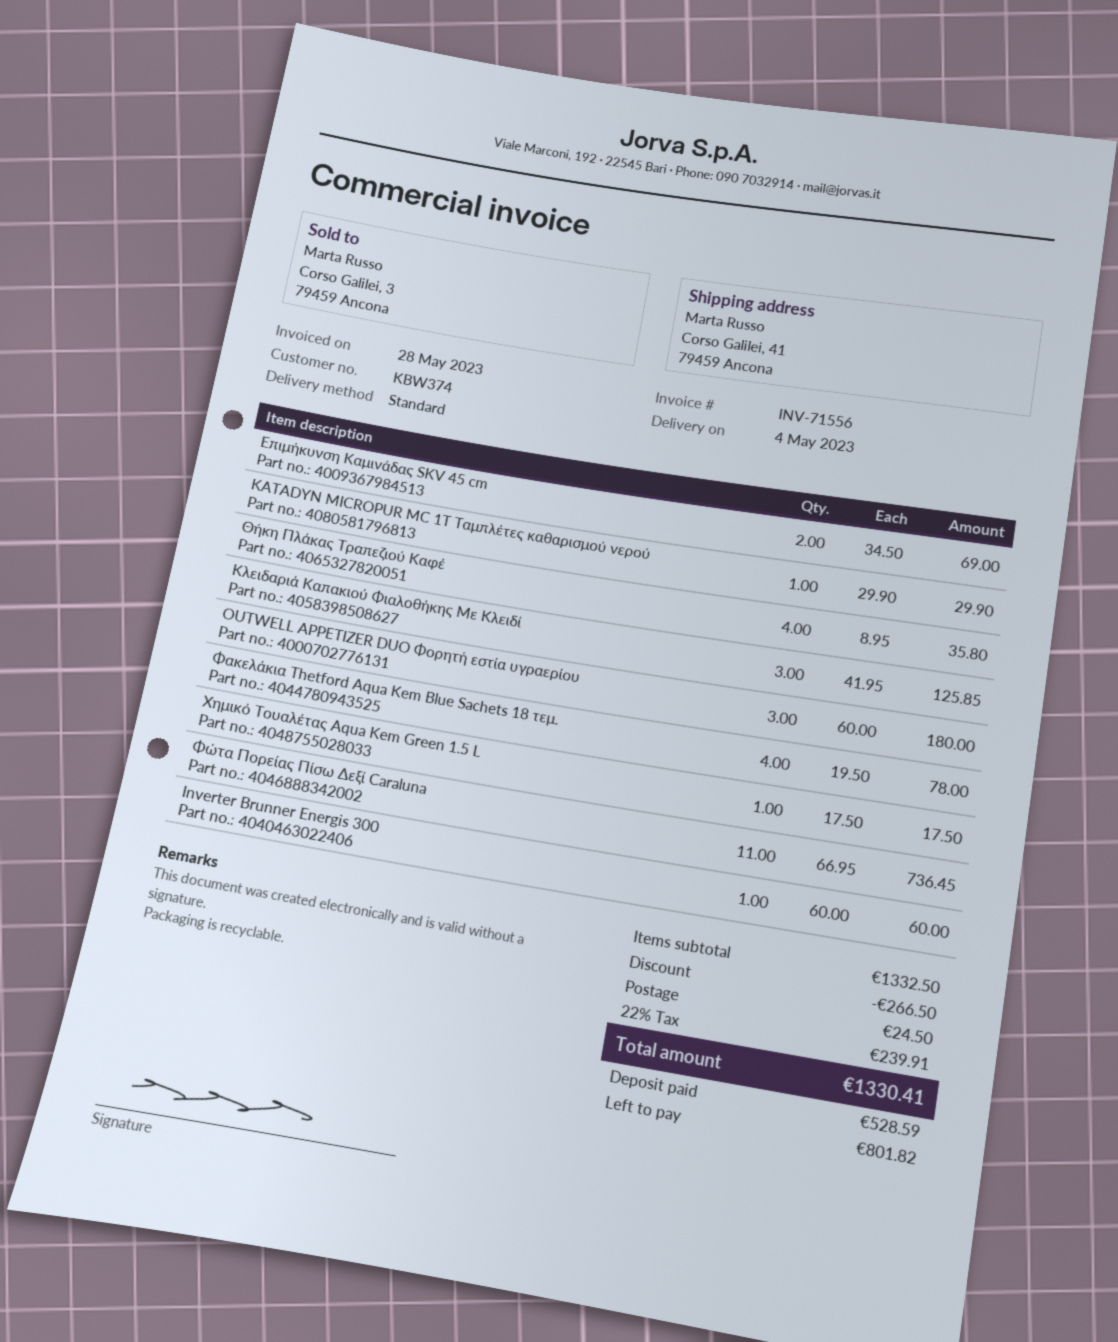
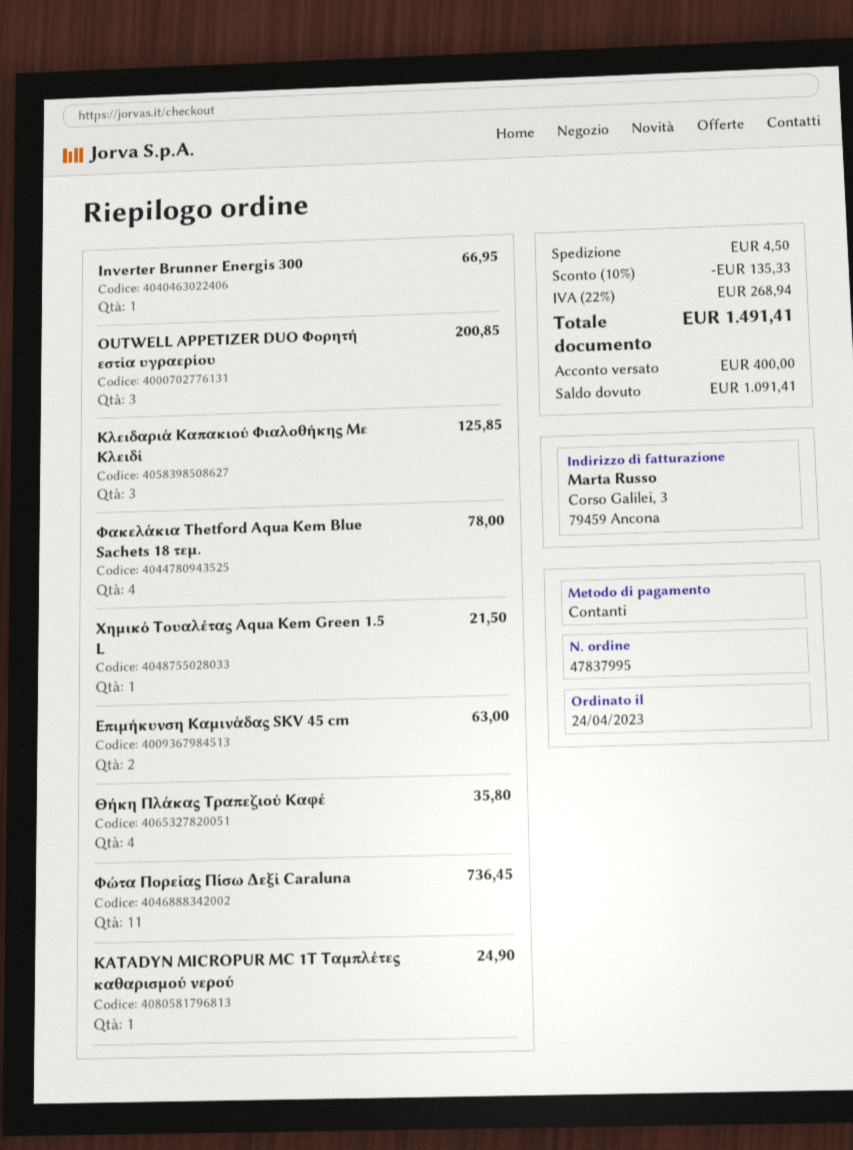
Επιμήκυνση Καμινάδας SKV 45 cm: 2 for 69.00 -> 2 for 63.00
KATADYN MICROPUR MC 1T Ταμπλέτες καθαρισμού νερού: 1 for 29.90 -> 1 for 24.90
OUTWELL APPETIZER DUO Φορητή εστία υγραερίου: 3 for 180.00 -> 3 for 200.85
Xημικό Τουαλέτας Aqua Kem Green 1.5 L: 1 for 17.50 -> 1 for 21.50
Inverter Brunner Energis 300: 1 for 60.00 -> 1 for 66.95
discount: 266.50 -> 135.33
shipping: 24.50 -> 4.50
tax: 22% = 239.91 -> 22% = 268.94
total: 1330.41 -> 1491.41
deposit: 528.59 -> 400.00
balance: 801.82 -> 1091.41

